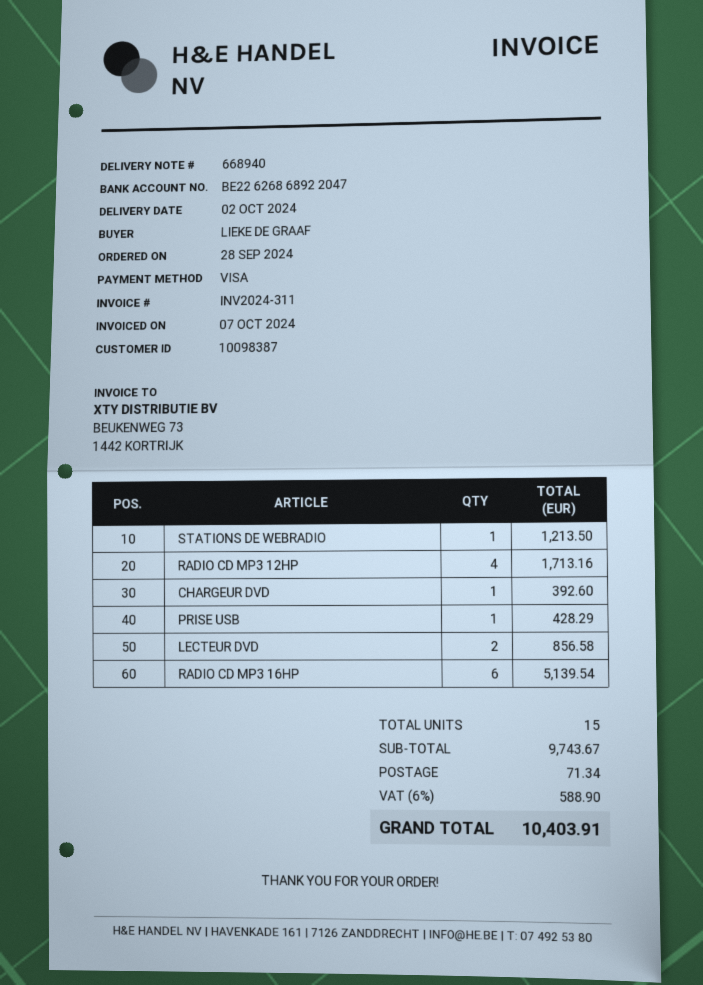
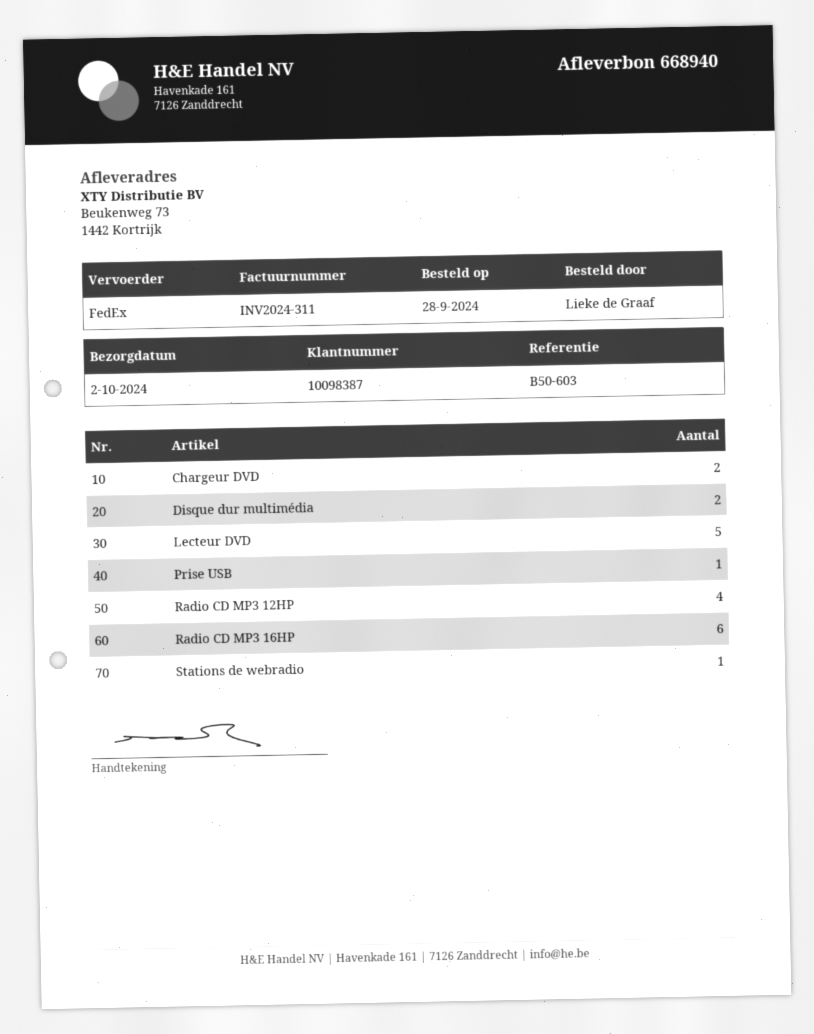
CHARGEUR DVD: 1 -> 2
LECTEUR DVD: 2 -> 5
Disque dur multimédia: none -> 2

